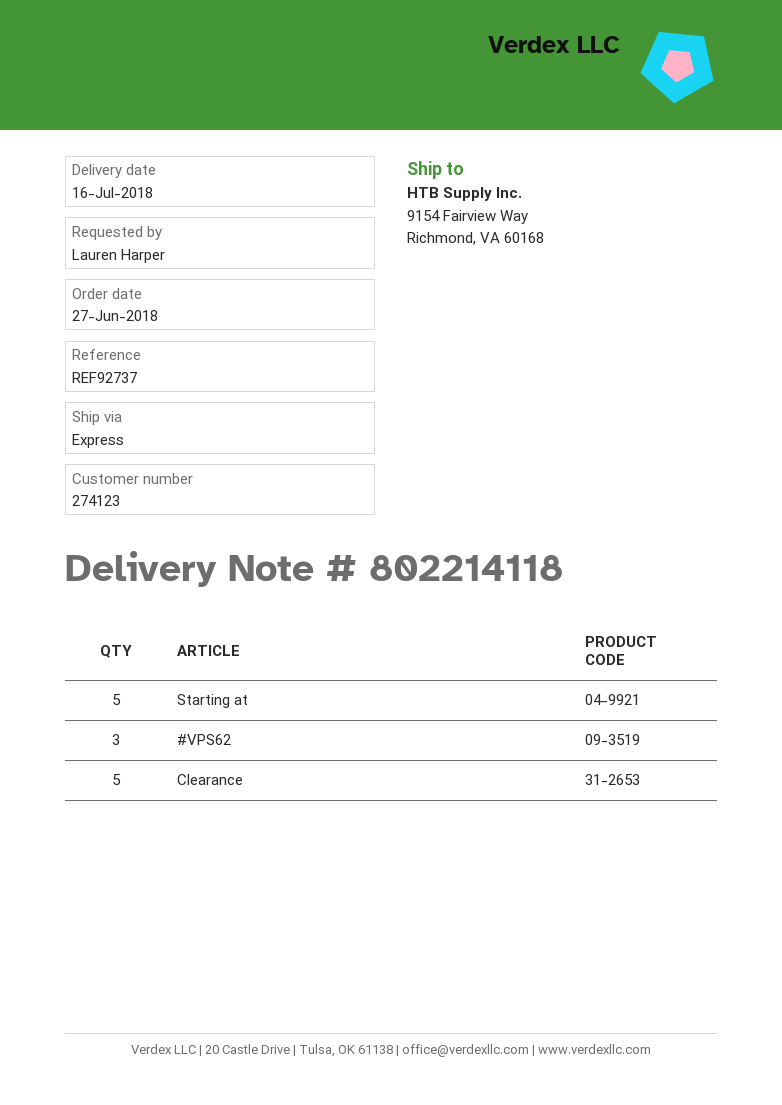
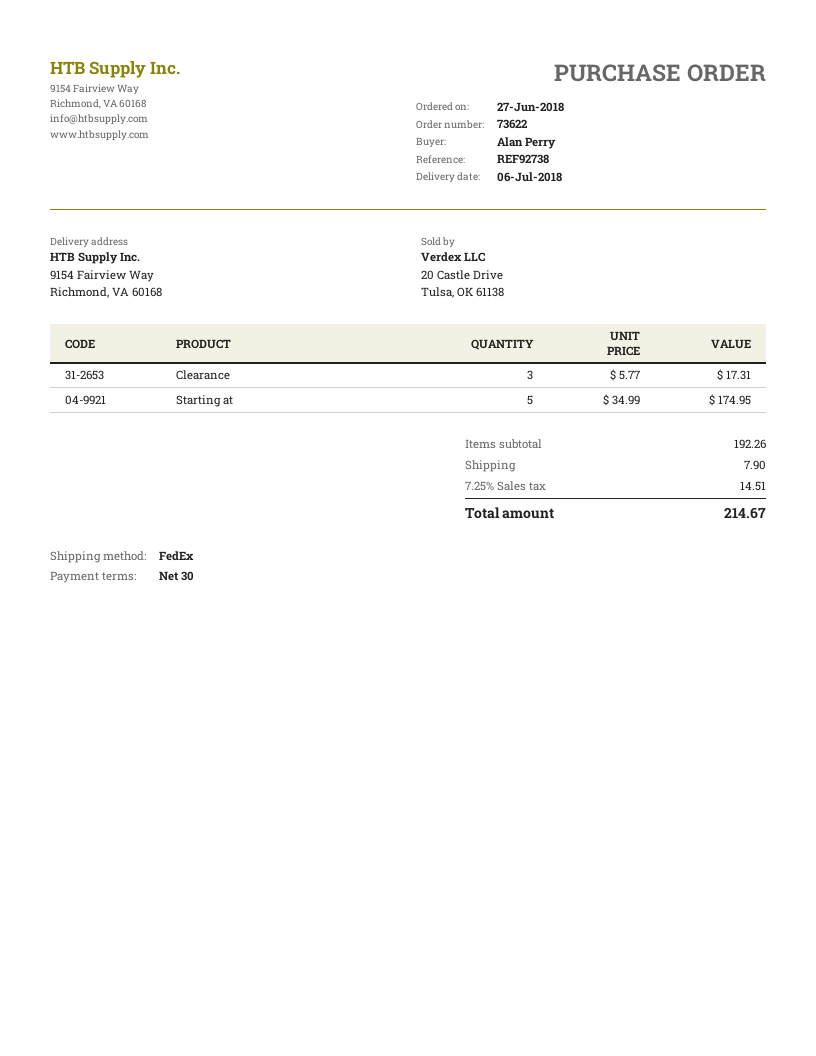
delivery date: 2018-07-16 -> 2018-07-06
reference: REF92737 -> REF92738
ordered by: Lauren Harper -> Alan Perry
shipping method: express -> FedEx
#VPS62: 3 -> none
Clearance: 5 -> 3

